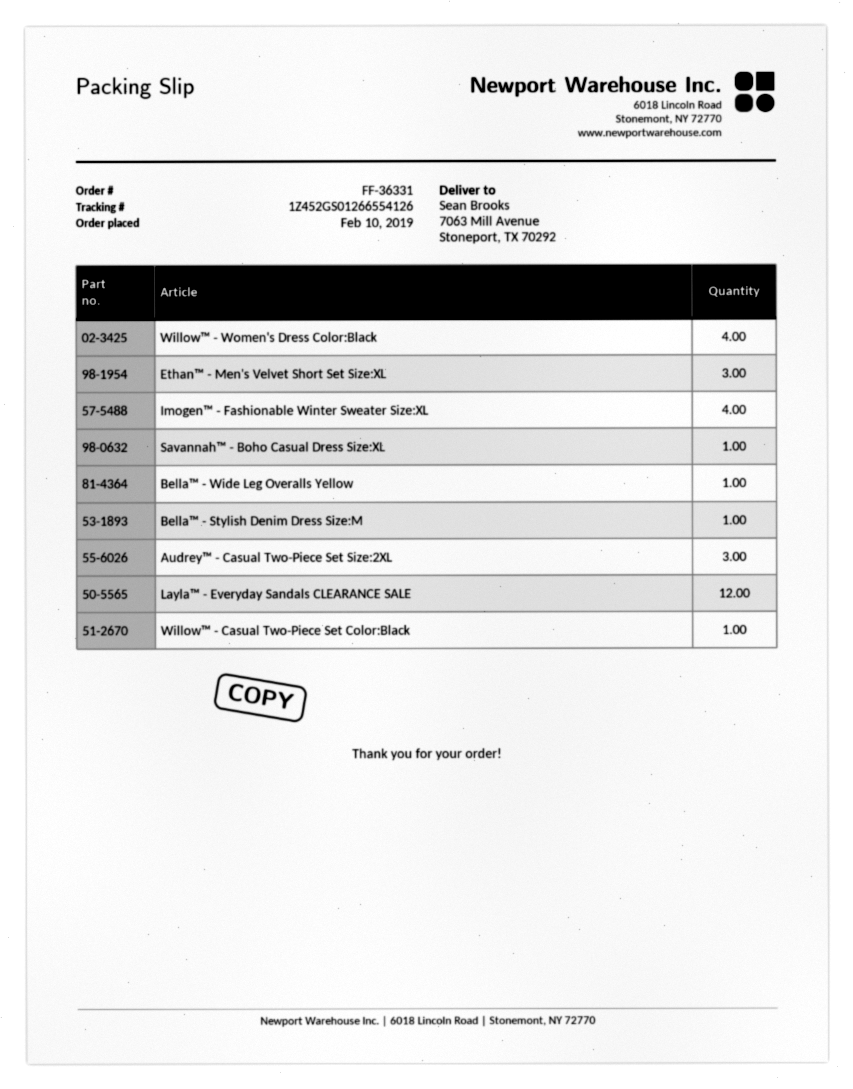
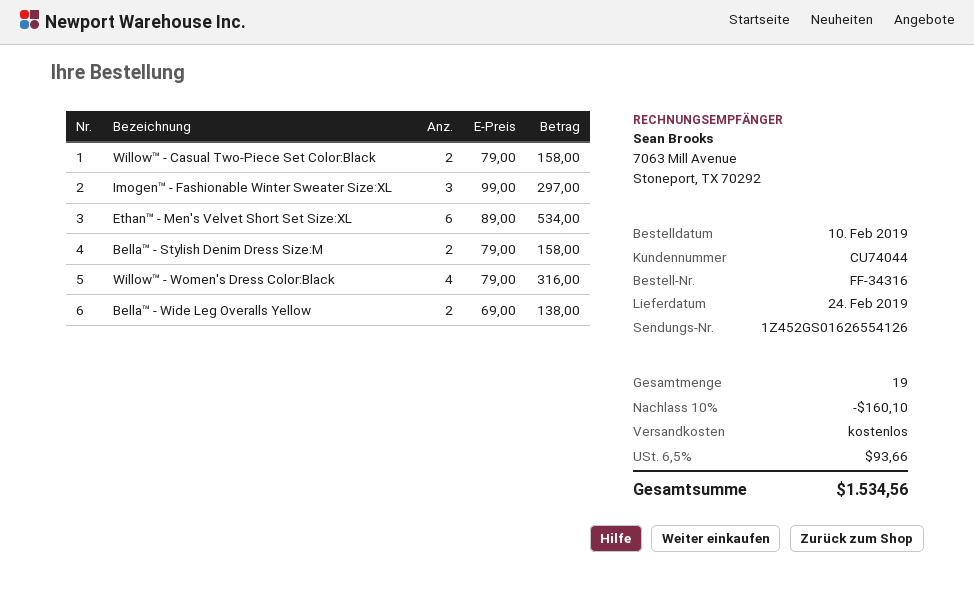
order number: FF-36331 -> FF-34316
tracking number: 1Z452GS01266554126 -> 1Z452GS01626554126
Ethan™ - Men's Velvet Short Set Size:XL: 3 -> 6
Imogen™ - Fashionable Winter Sweater Size:XL: 4 -> 3
Savannah™ - Boho Casual Dress Size:XL: 1 -> none
Bella™ - Wide Leg Overalls Yellow: 1 -> 2
Bella™ - Stylish Denim Dress Size:M: 1 -> 2
Audrey™ - Casual Two-Piece Set Size:2XL: 3 -> none
Layla™ - Everyday Sandals CLEARANCE SALE: 12 -> none
Willow™ - Casual Two-Piece Set Color:Black: 1 -> 2

